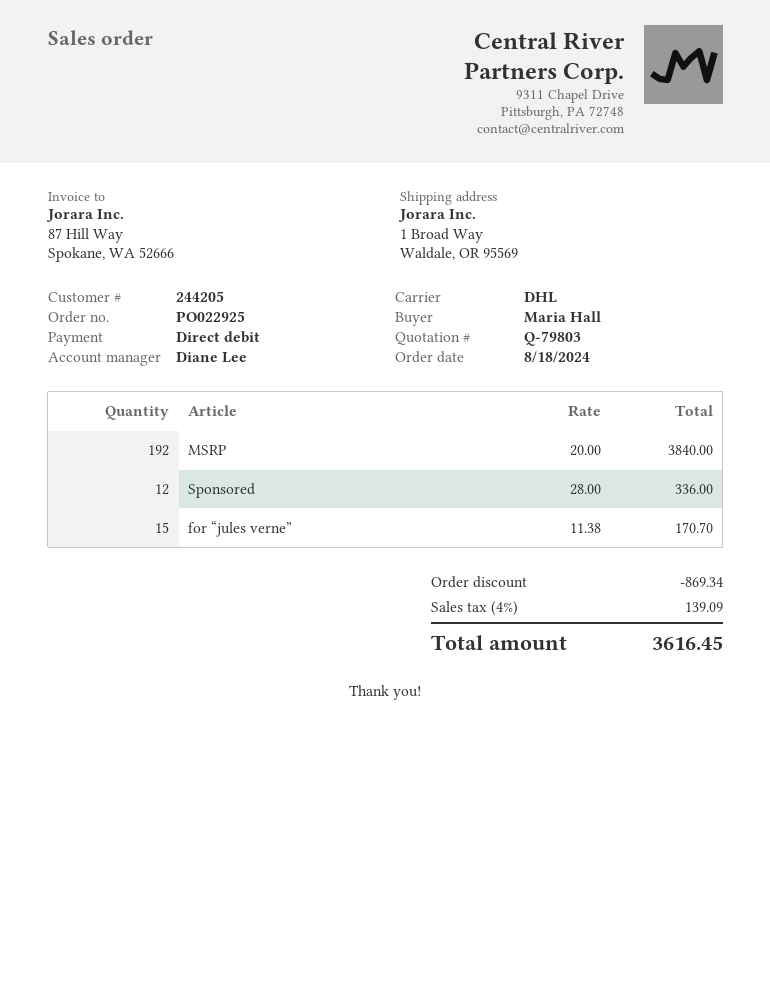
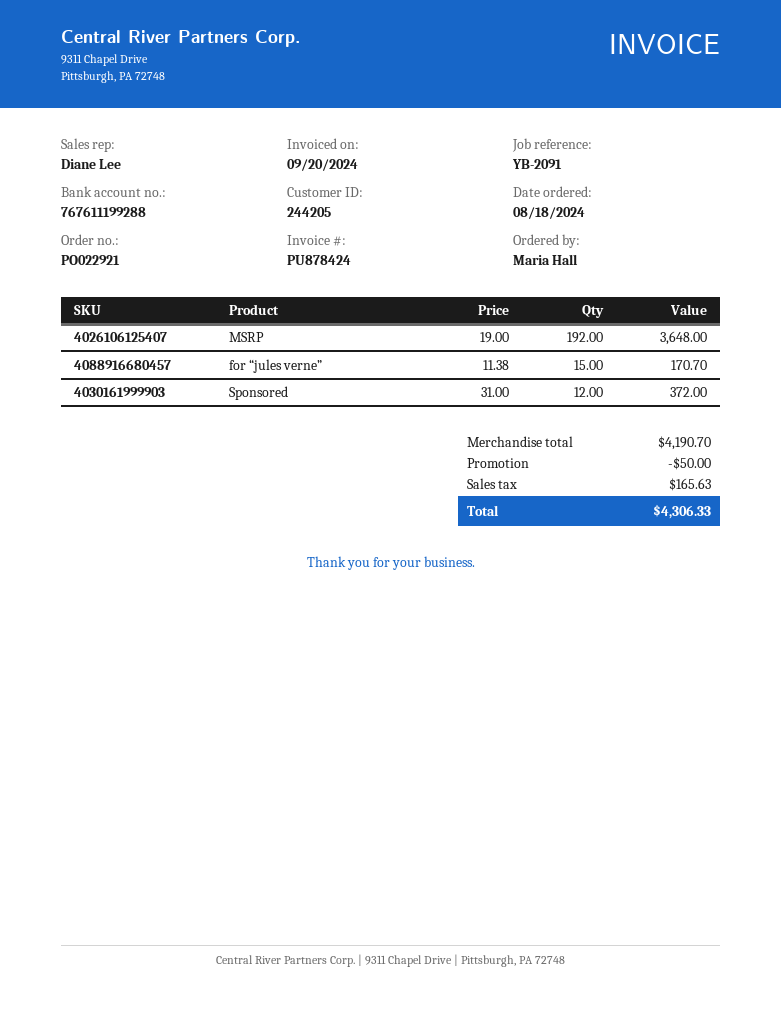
order number: PO022925 -> PO022921
MSRP: 192 x 20.00 = 3840.00 -> 192 x 19.00 = 3648.00
Sponsored: 12 x 28.00 = 336.00 -> 12 x 31.00 = 372.00
discount: 869.34 -> 50.00
tax: 139.09 -> 165.63
total: 3616.45 -> 4306.33

